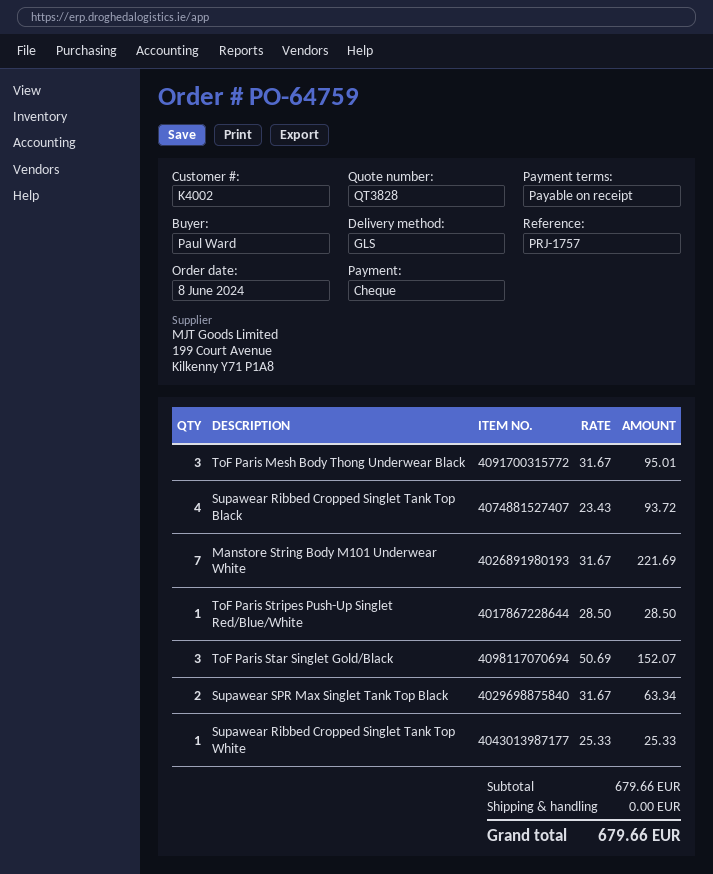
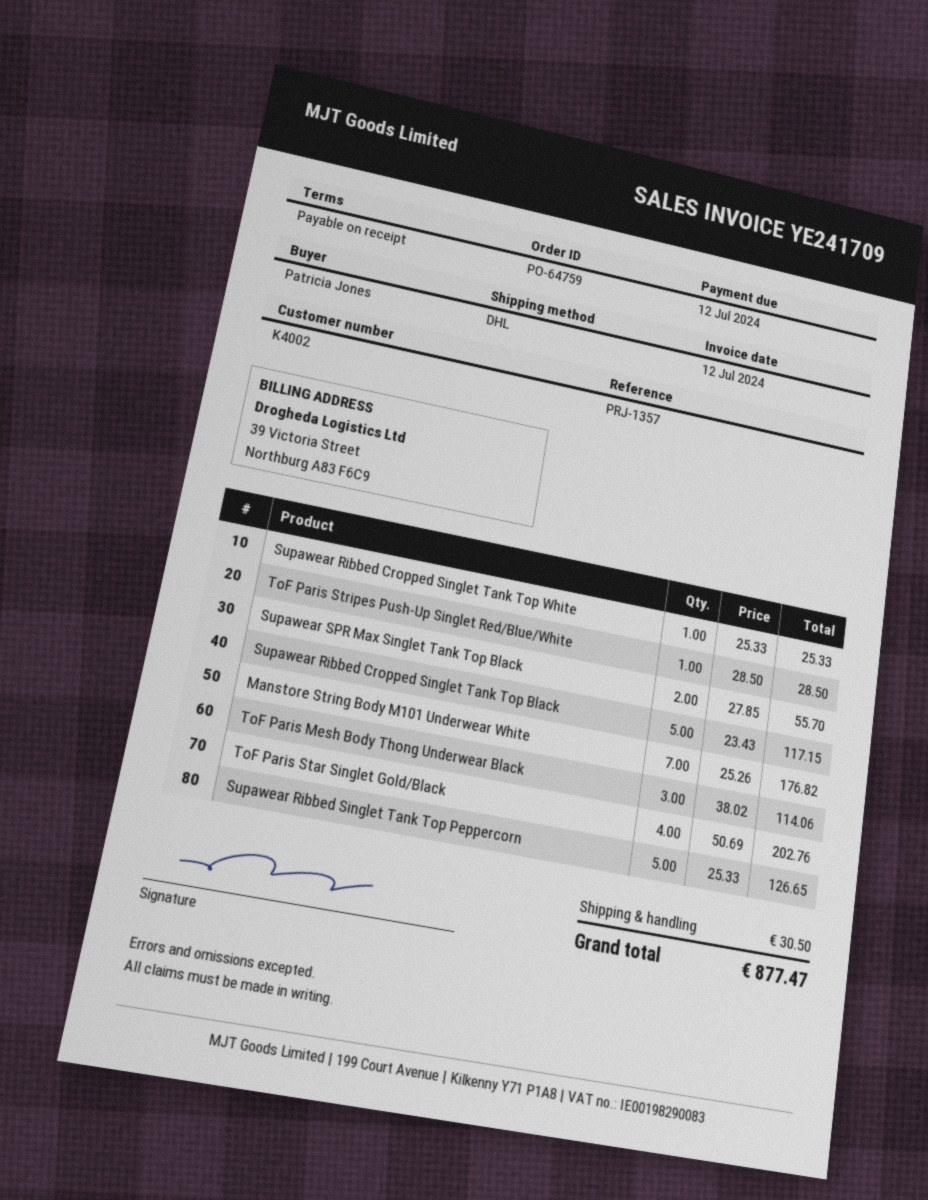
reference: PRJ-1757 -> PRJ-1357
ordered by: Paul Ward -> Patricia Jones
shipping method: GLS -> DHL
ToF Paris Mesh Body Thong Underwear Black: 3 x 31.67 = 95.01 -> 3 x 38.02 = 114.06
Supawear Ribbed Cropped Singlet Tank Top Black: 4 x 23.43 = 93.72 -> 5 x 23.43 = 117.15
Manstore String Body M101 Underwear White: 7 x 31.67 = 221.69 -> 7 x 25.26 = 176.82
ToF Paris Star Singlet Gold/Black: 3 x 50.69 = 152.07 -> 4 x 50.69 = 202.76
Supawear SPR Max Singlet Tank Top Black: 2 x 31.67 = 63.34 -> 2 x 27.85 = 55.70
Supawear Ribbed Singlet Tank Top Peppercorn: none -> 5 x 25.33 = 126.65
shipping: 0.00 -> 30.50
total: 679.66 -> 877.47

